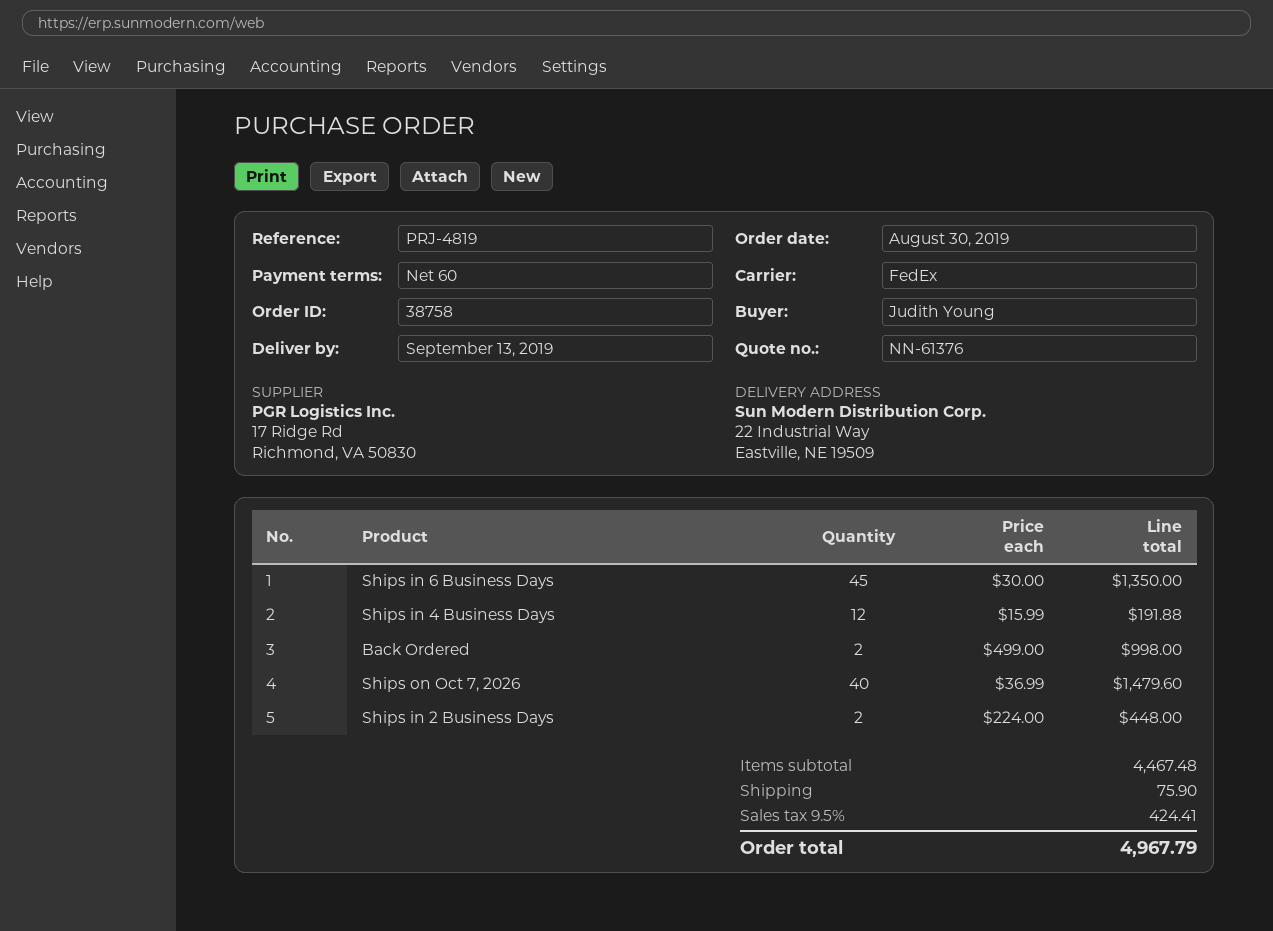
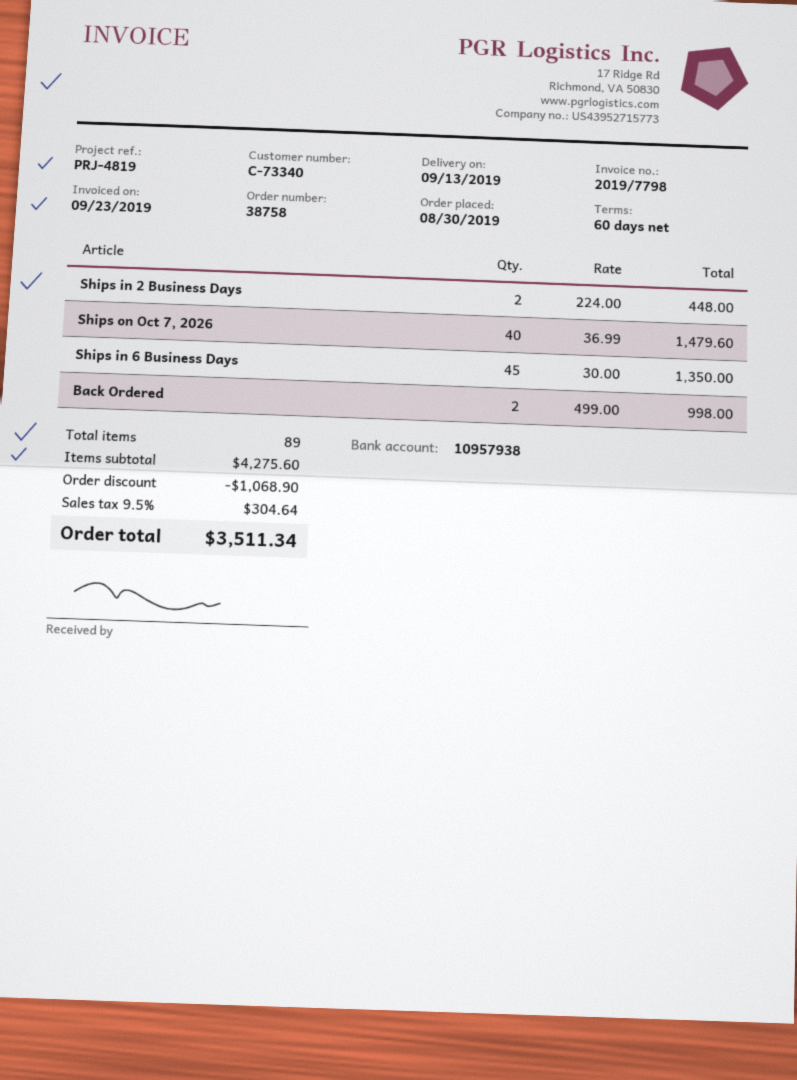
Ships in 4 Business Days: 12 x 15.99 = 191.88 -> none
subtotal: 4467.48 -> 4275.60
discount: none -> 1068.90
shipping: 75.90 -> none
tax: 9.5% = 424.41 -> 9.5% = 304.64
total: 4967.79 -> 3511.34

